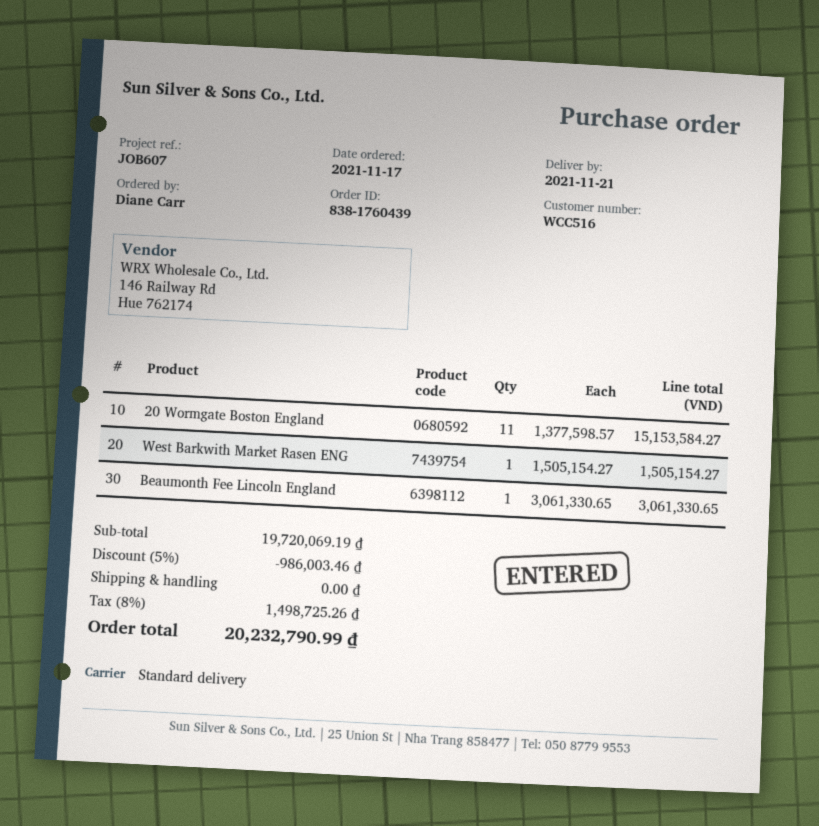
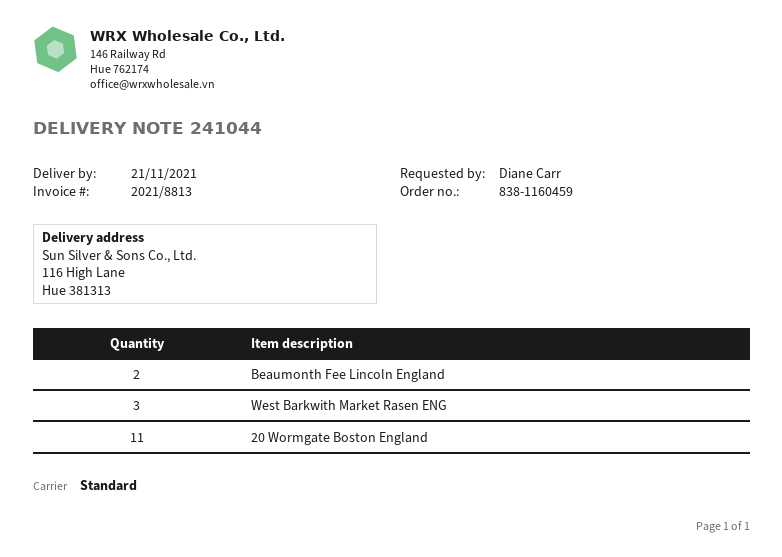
order number: 838-1760439 -> 838-1160459
West Barkwith Market Rasen ENG: 1 -> 3
Beaumonth Fee Lincoln England: 1 -> 2

